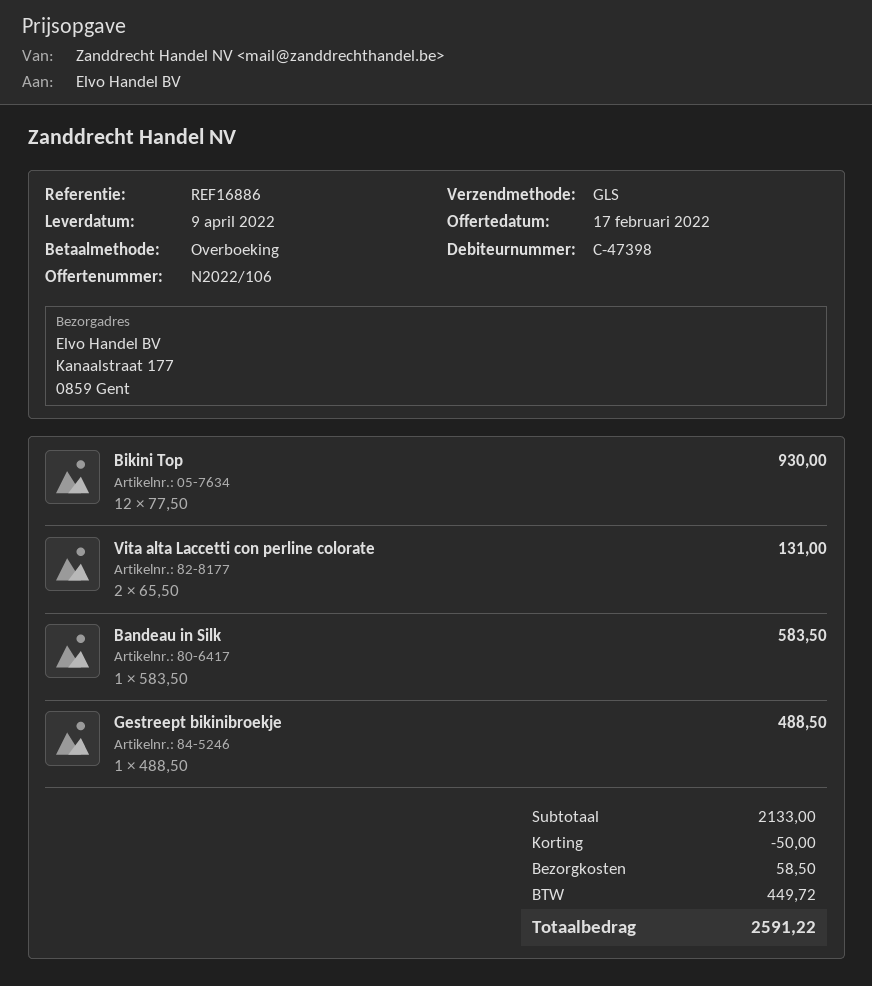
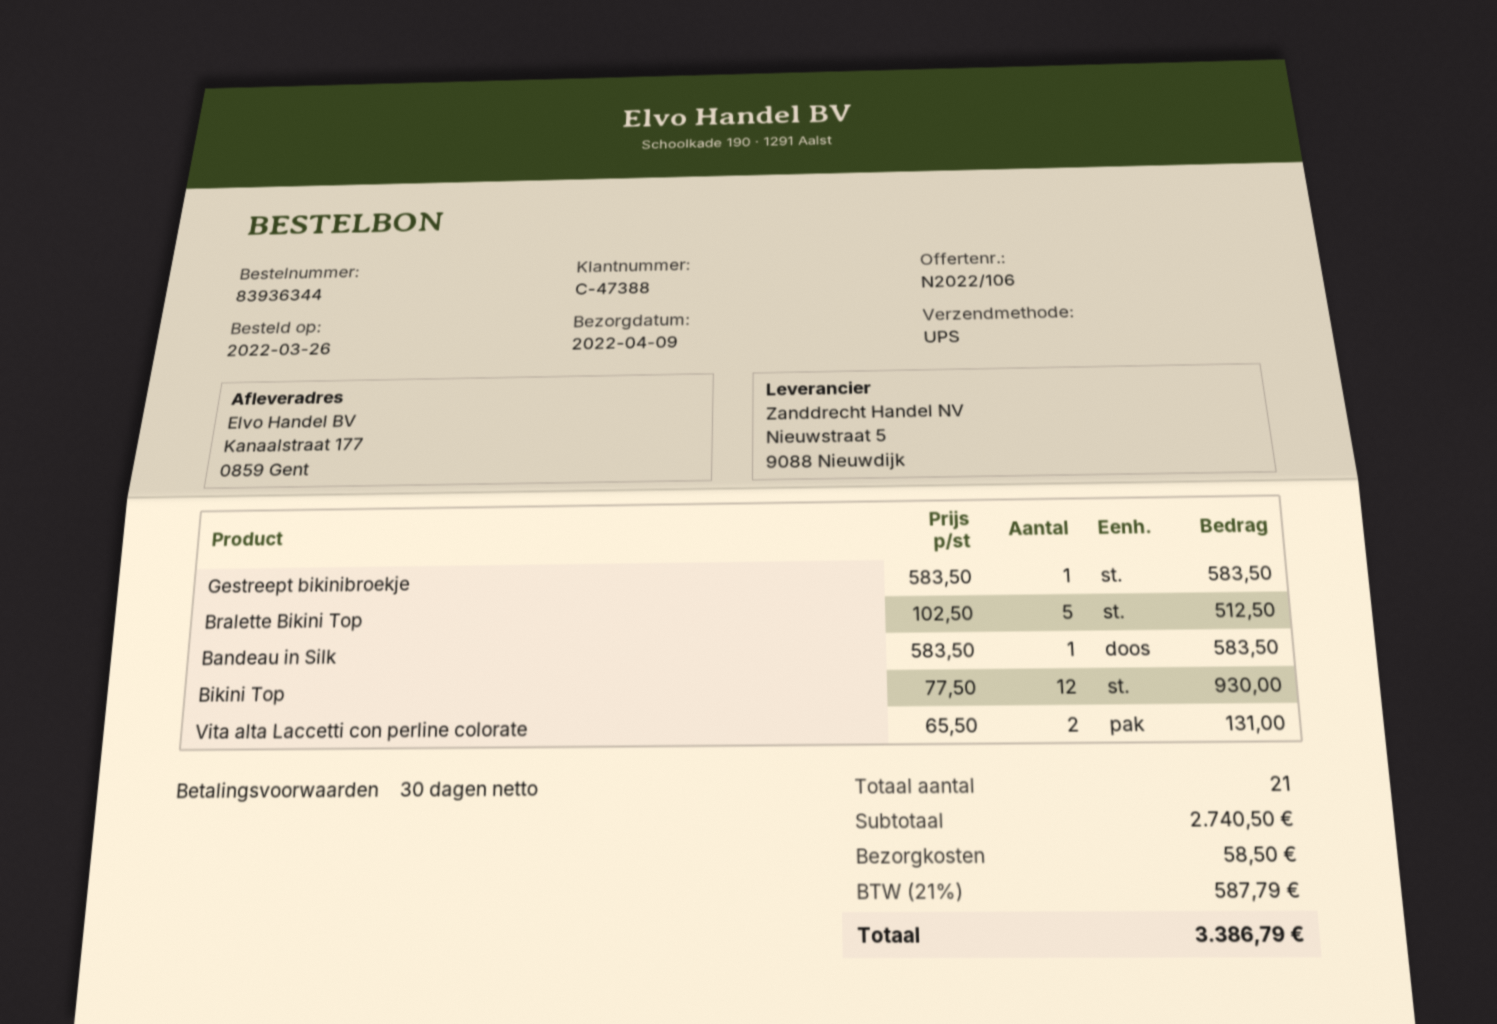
customer number: C-47398 -> C-47388
shipping method: GLS -> UPS
Gestreept bikinibroekje: 1 x 488.50 = 488.50 -> 1 x 583.50 = 583.50
Bralette Bikini Top: none -> 5 x 102.50 = 512.50
subtotal: 2133.00 -> 2740.50
discount: 50.00 -> none
tax: 449.72 -> 587.79
total: 2591.22 -> 3386.79

